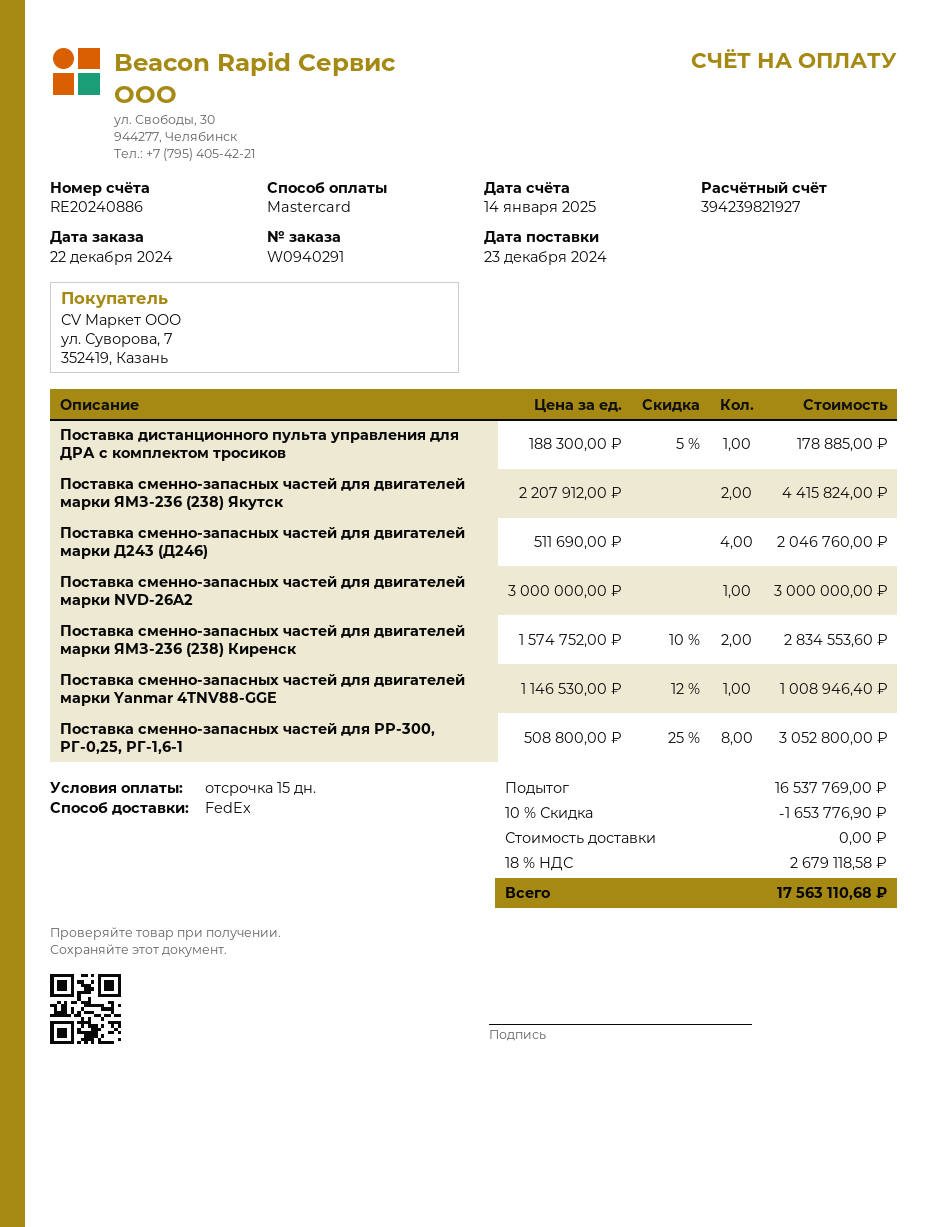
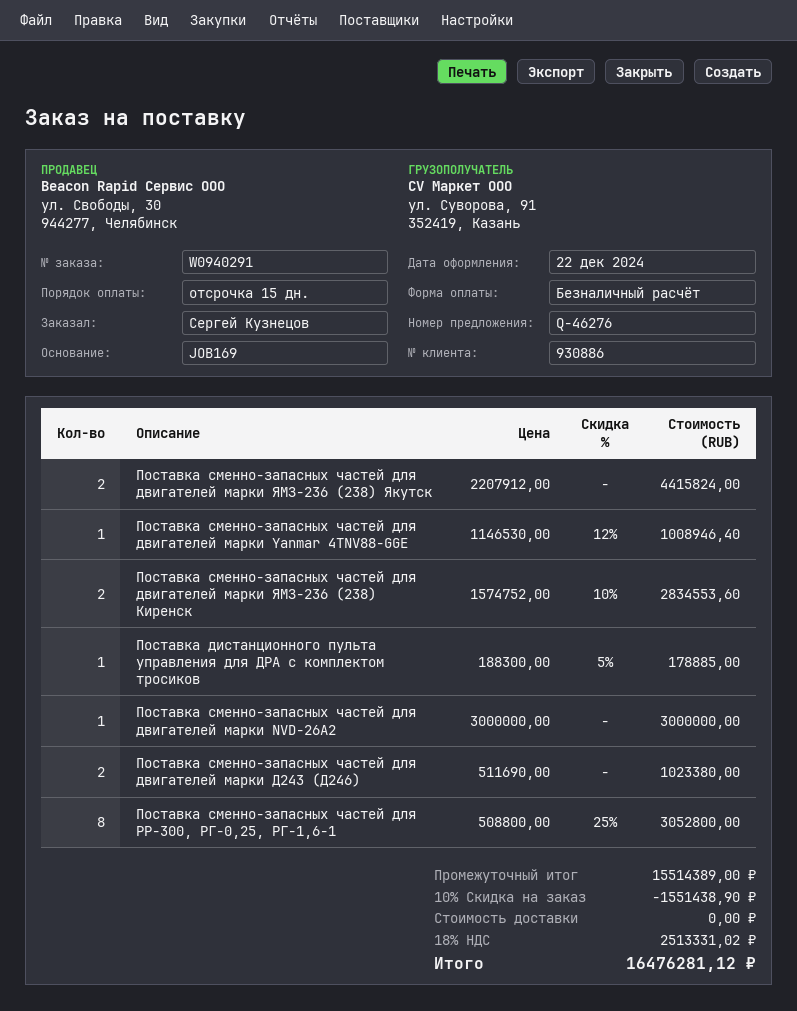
payment method: Mastercard -> bank transfer
Поставка сменно-запасных частей для двигателей марки Д243 (Д246): 4 x 511690.00 = 2046760.00 -> 2 x 511690.00 = 1023380.00
subtotal: 16537769.00 -> 15514389.00
discount: 10% = 1653776.90 -> 10% = 1551438.90
tax: 18% = 2679118.58 -> 18% = 2513331.02
total: 17563110.68 -> 16476281.12

